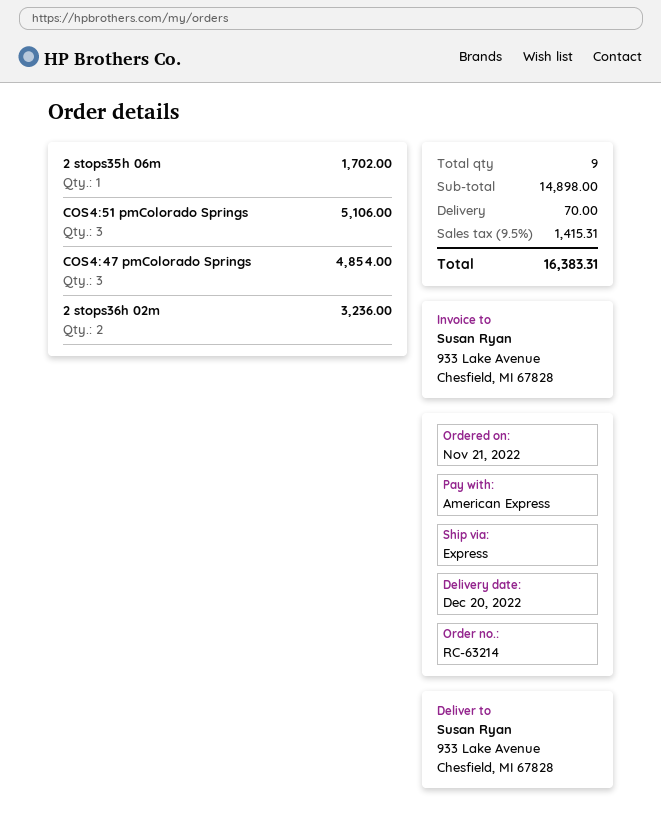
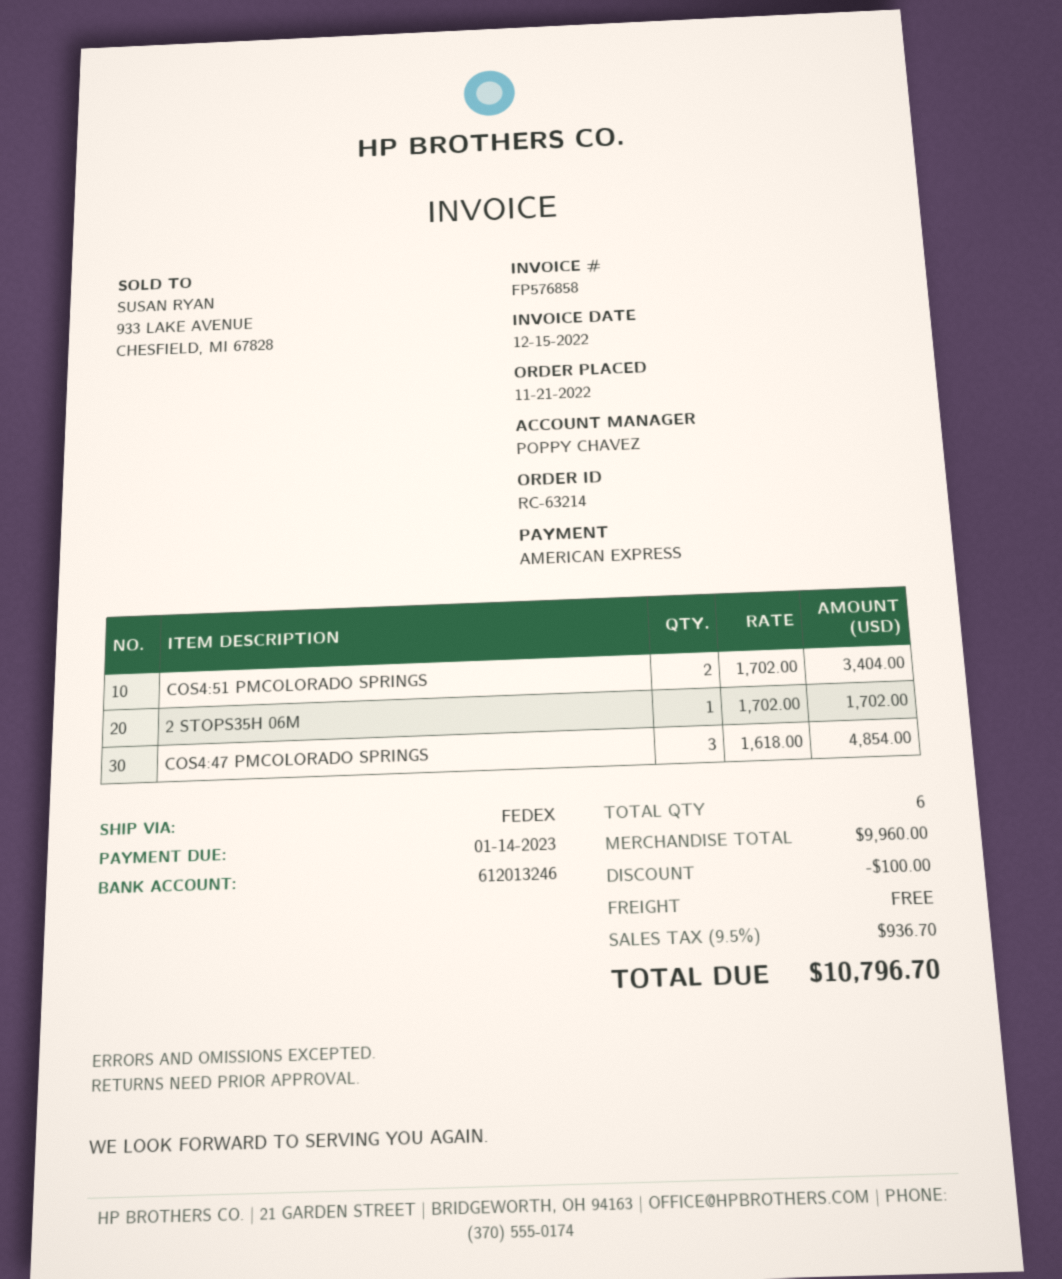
shipping method: express -> FedEx
COS4:51 pmColorado Springs: 3 for 5106.00 -> 2 for 3404.00
2 stops36h 02m: 2 for 3236.00 -> none
total quantity: 9 -> 6
subtotal: 14898.00 -> 9960.00
discount: none -> 100.00
shipping: 70.00 -> 0.00
tax: 9.5% = 1415.31 -> 9.5% = 936.70
total: 16383.31 -> 10796.70

